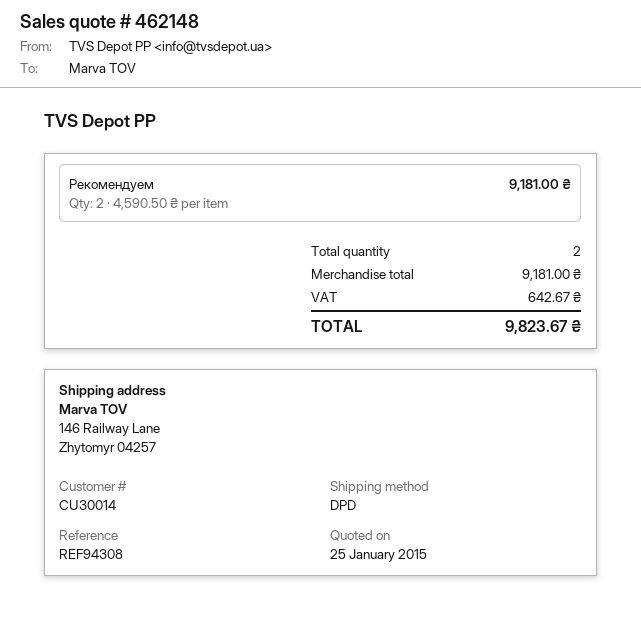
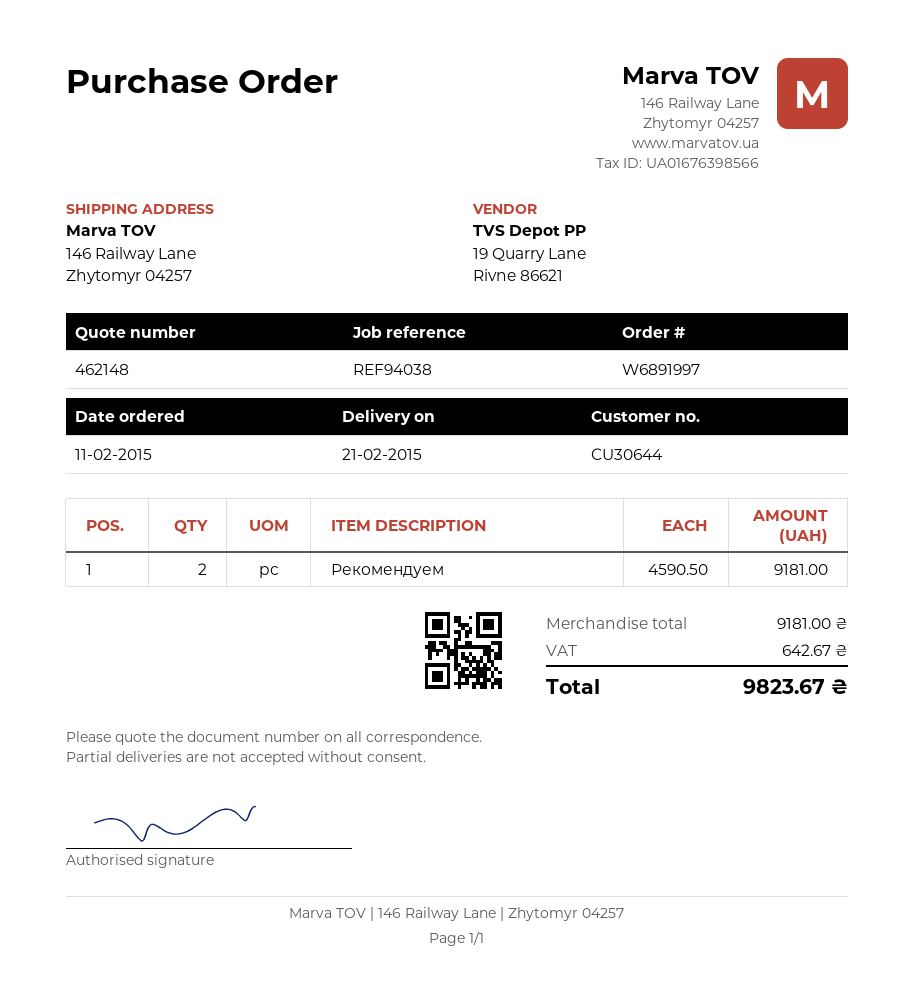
customer number: CU30014 -> CU30644
reference: REF94308 -> REF94038

